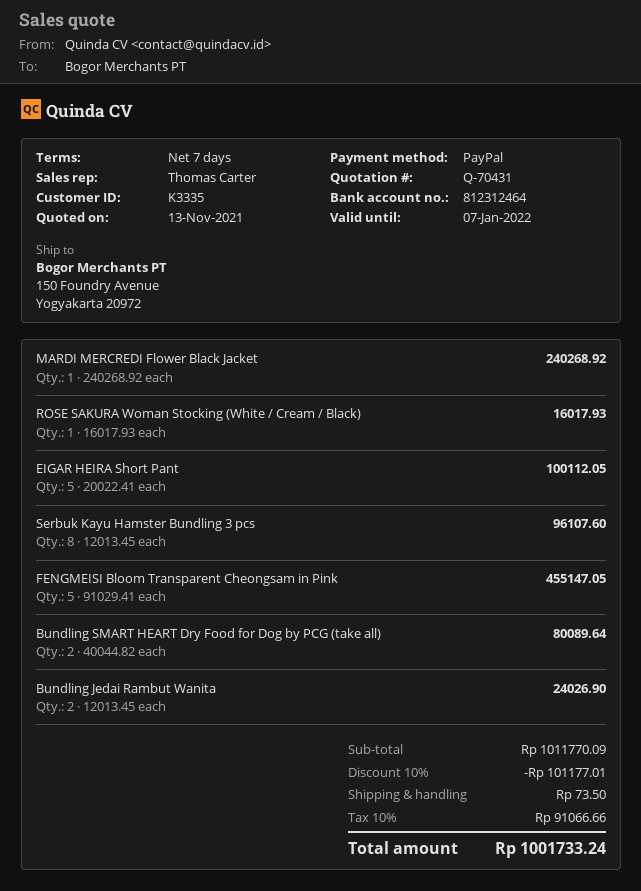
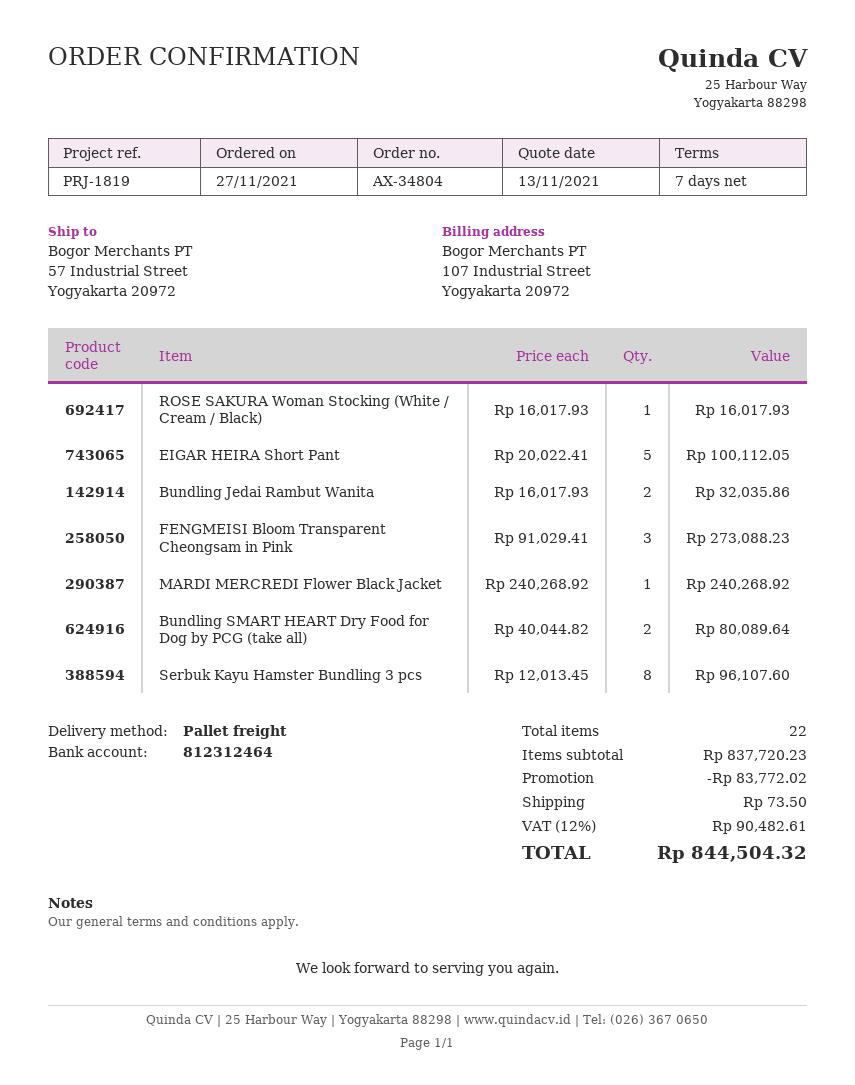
ship to: 150 Foundry Avenue, Yogyakarta 20972 -> 57 Industrial Street, Yogyakarta 20972
FENGMEISI Bloom Transparent Cheongsam in Pink: 5 x 91029.41 = 455147.05 -> 3 x 91029.41 = 273088.23
Bundling Jedai Rambut Wanita: 2 x 12013.45 = 24026.90 -> 2 x 16017.93 = 32035.86
subtotal: 1011770.09 -> 837720.23
discount: 101177.01 -> 83772.02
tax: 10% = 91066.66 -> 12% = 90482.61
total: 1001733.24 -> 844504.32

